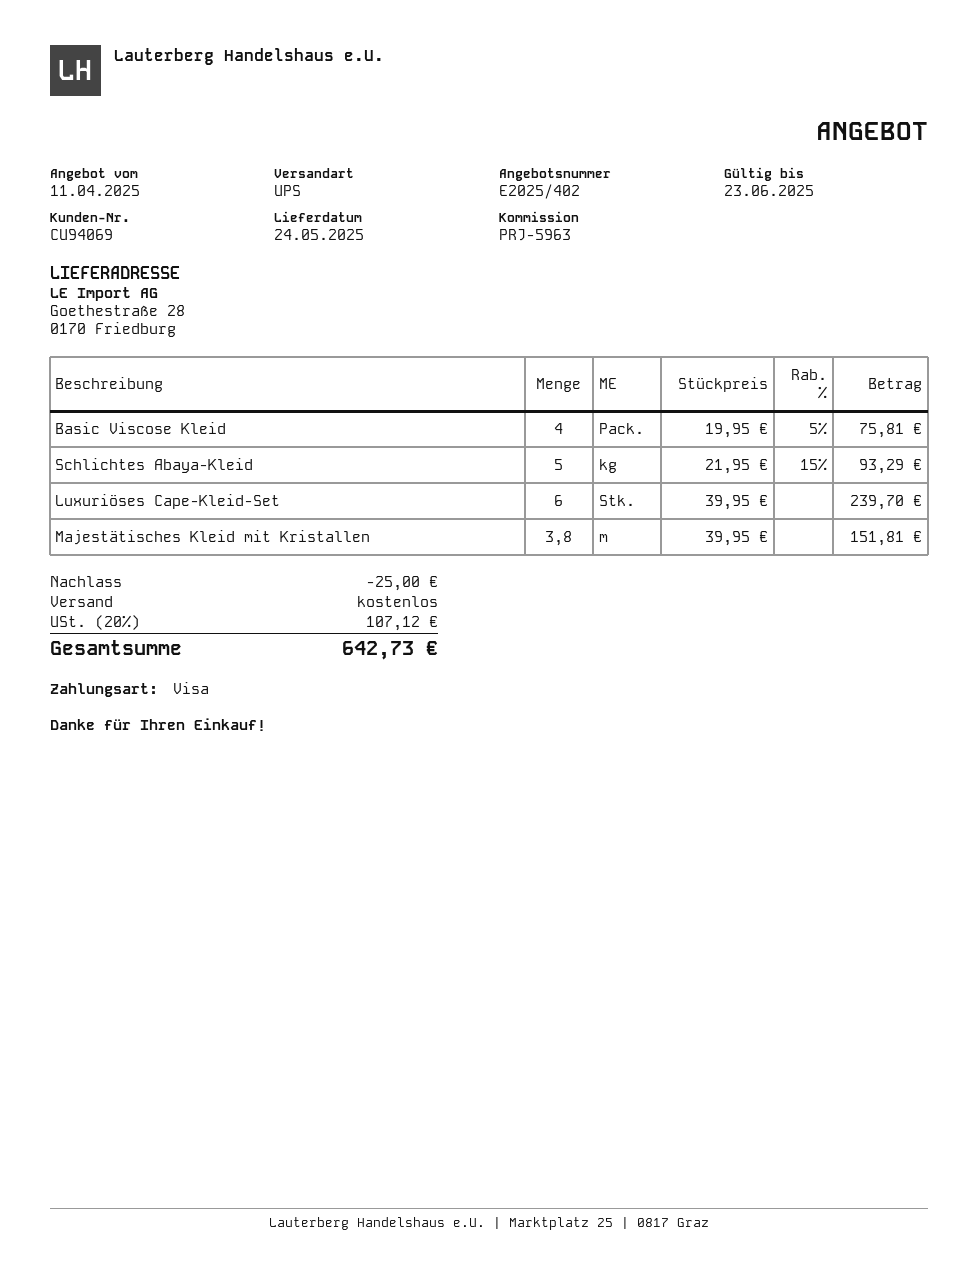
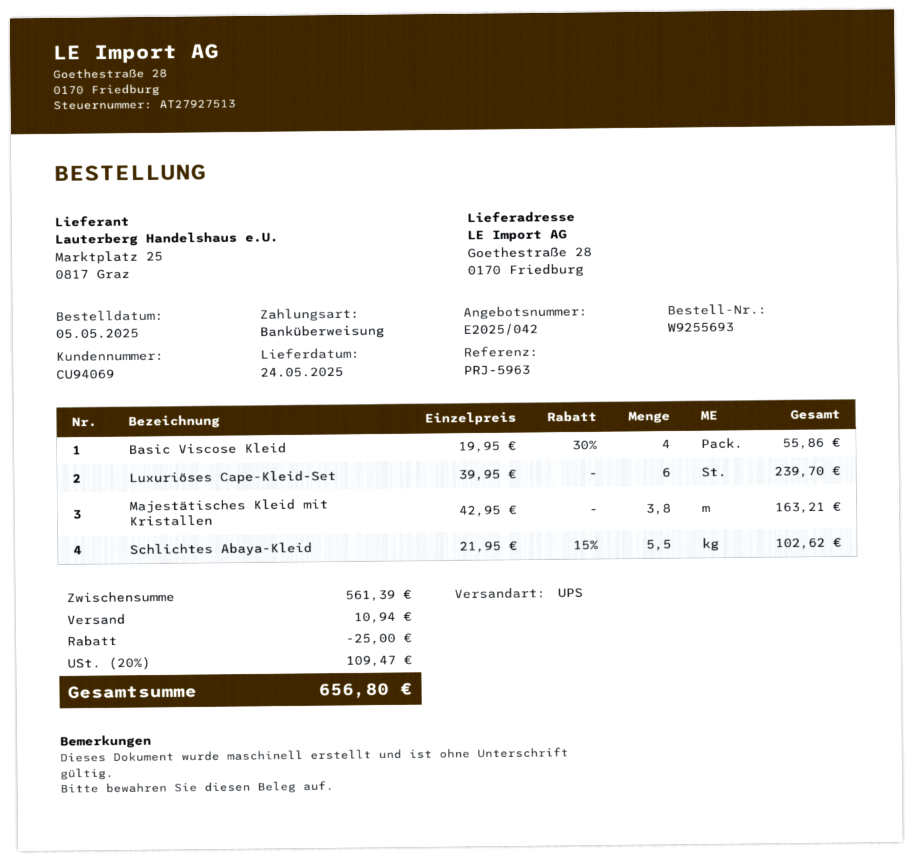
quote number: E2025/402 -> E2025/042
payment method: Visa -> bank transfer
Basic Viscose Kleid: 4 x 19.95 - 5% = 75.81 -> 4 x 19.95 - 30% = 55.86
Schlichtes Abaya-Kleid: 5 x 21.95 - 15% = 93.29 -> 5.5 x 21.95 - 15% = 102.62
Majestätisches Kleid mit Kristallen: 3.8 x 39.95 = 151.81 -> 3.8 x 42.95 = 163.21
shipping: 0.00 -> 10.94
tax: 20% = 107.12 -> 20% = 109.47
total: 642.73 -> 656.80

